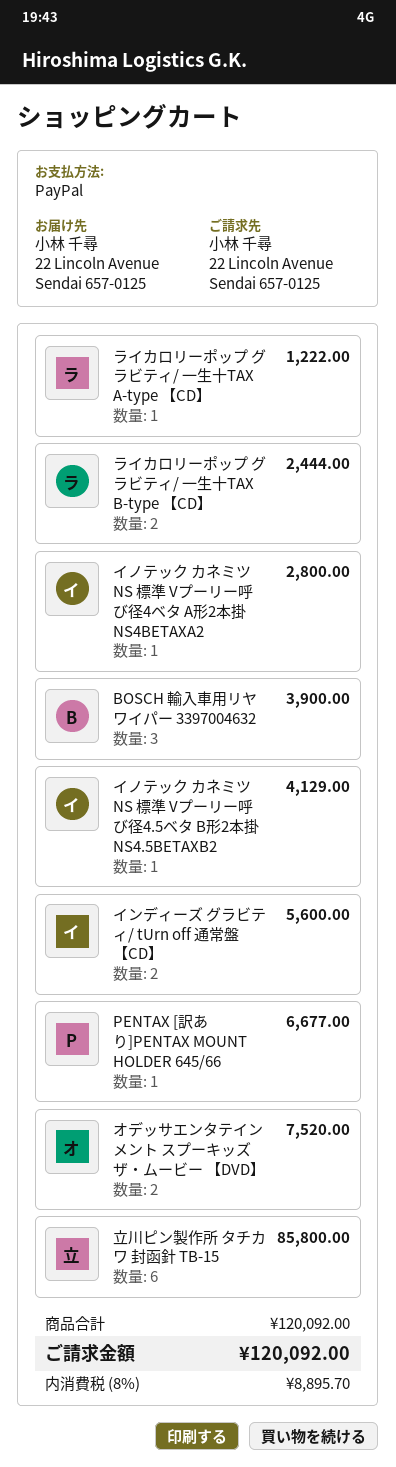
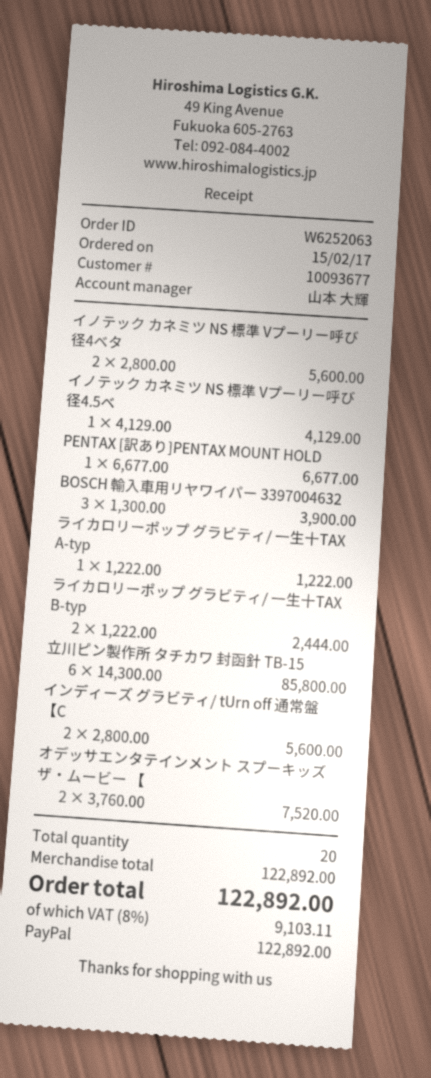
イノテック カネミツ NS 標準 Vプーリー呼び径4ベタ A形2本掛 NS4BETAXA2: 1 for 2800.00 -> 2 for 5600.00
subtotal: 120092.00 -> 122892.00
tax: 8% = 8895.70 -> 8% = 9103.11
total: 120092.00 -> 122892.00

